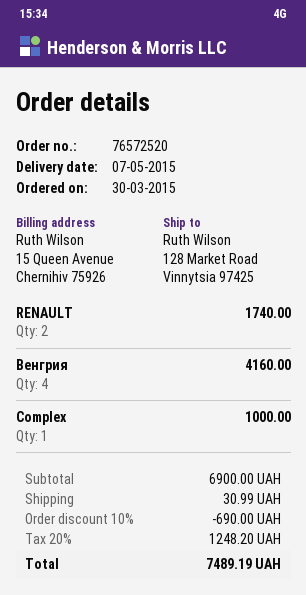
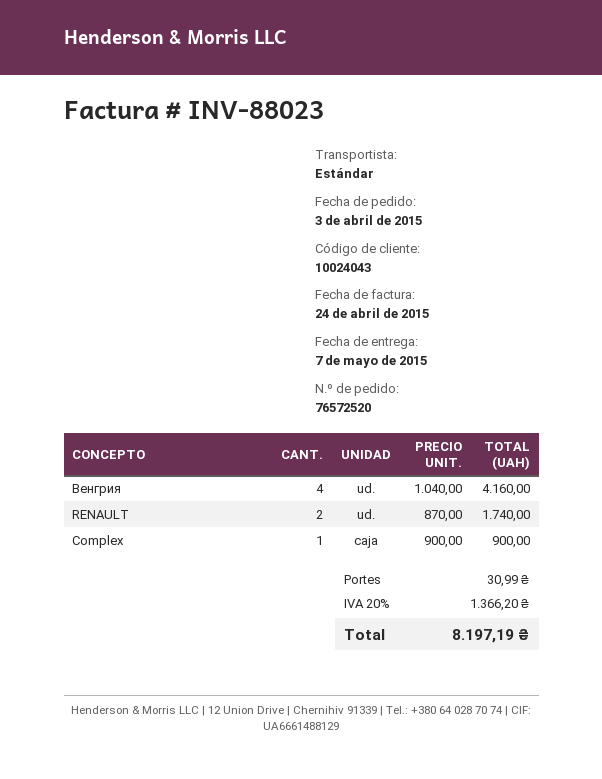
order date: 2015-03-30 -> 2015-04-03
Complex: 1 for 1000.00 -> 1 for 900.00
discount: 10% = 690.00 -> none
tax: 20% = 1248.20 -> 20% = 1366.20
total: 7489.19 -> 8197.19

